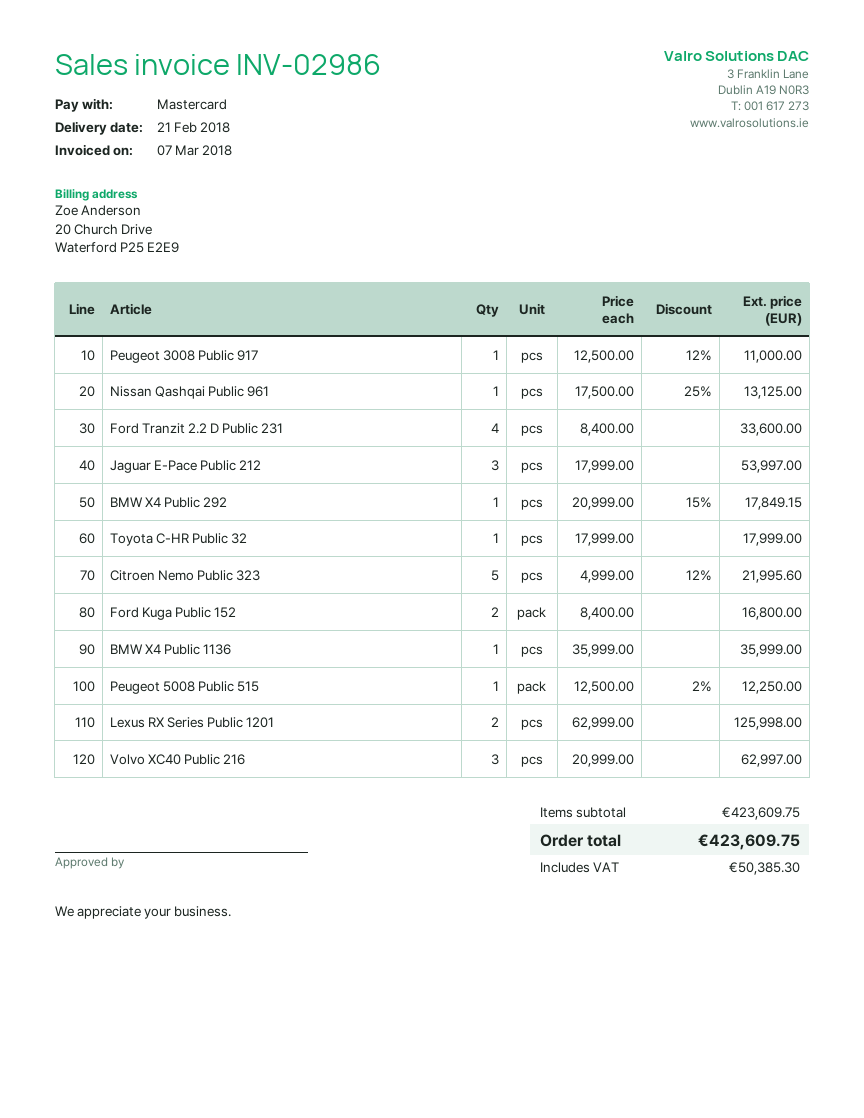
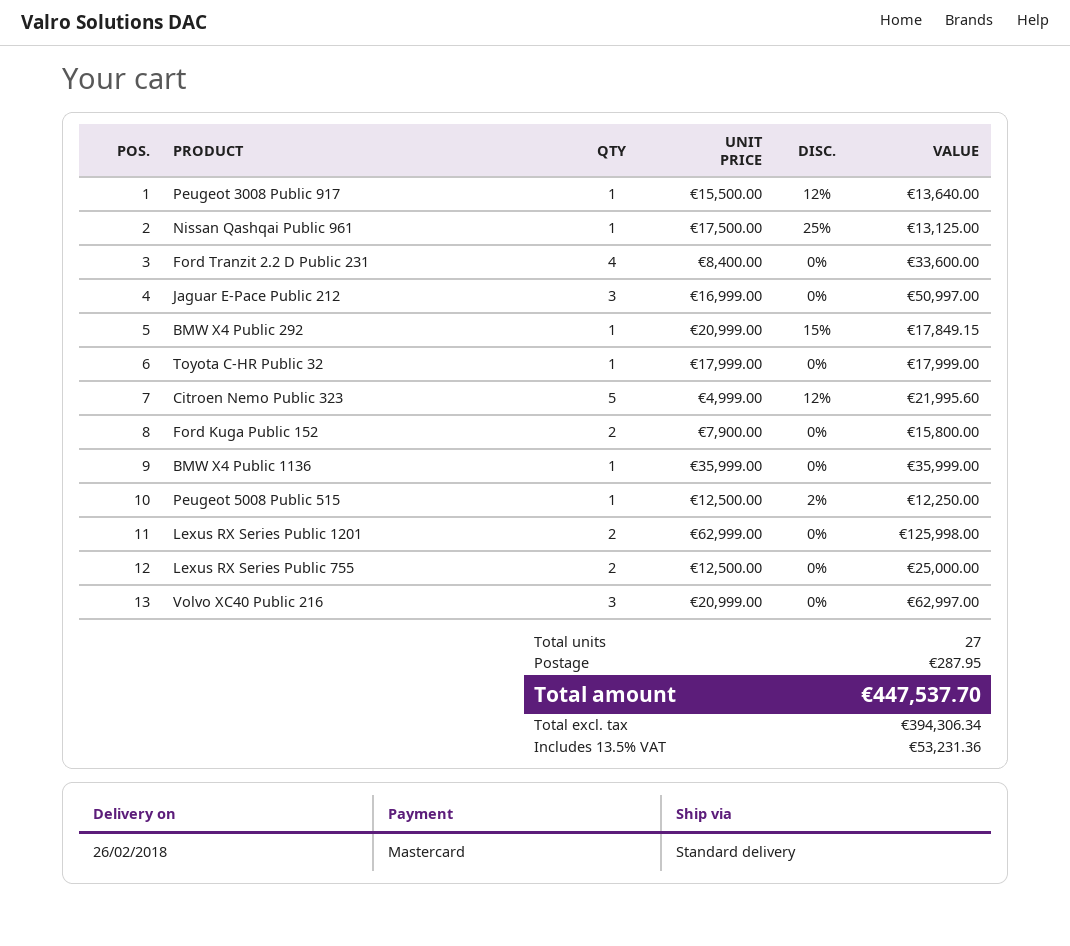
delivery date: 2018-02-21 -> 2018-02-26
Peugeot 3008 Public 917: 1 x 12500.00 - 12% = 11000.00 -> 1 x 15500.00 - 12% = 13640.00
Jaguar E-Pace Public 212: 3 x 17999.00 = 53997.00 -> 3 x 16999.00 = 50997.00
Ford Kuga Public 152: 2 x 8400.00 = 16800.00 -> 2 x 7900.00 = 15800.00
Lexus RX Series Public 755: none -> 2 x 12500.00 = 25000.00
shipping: none -> 287.95
tax: 50385.30 -> 53231.36
total: 423609.75 -> 447537.70

